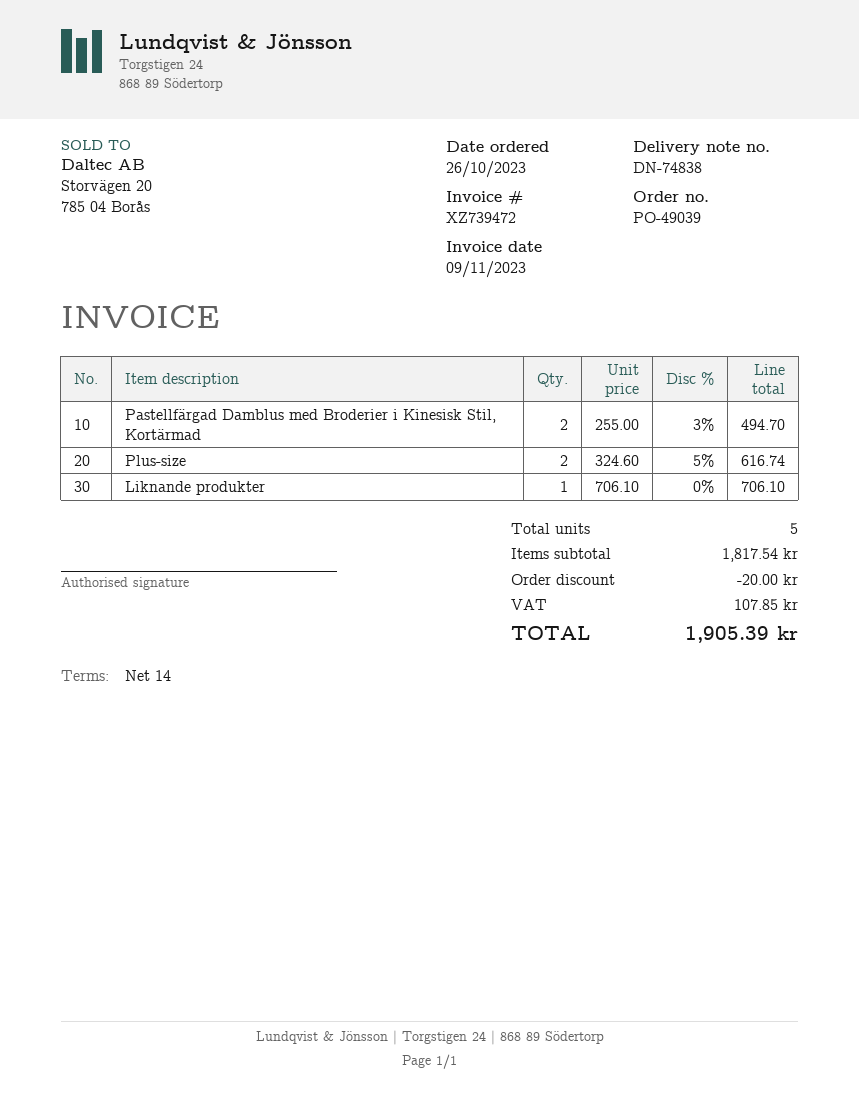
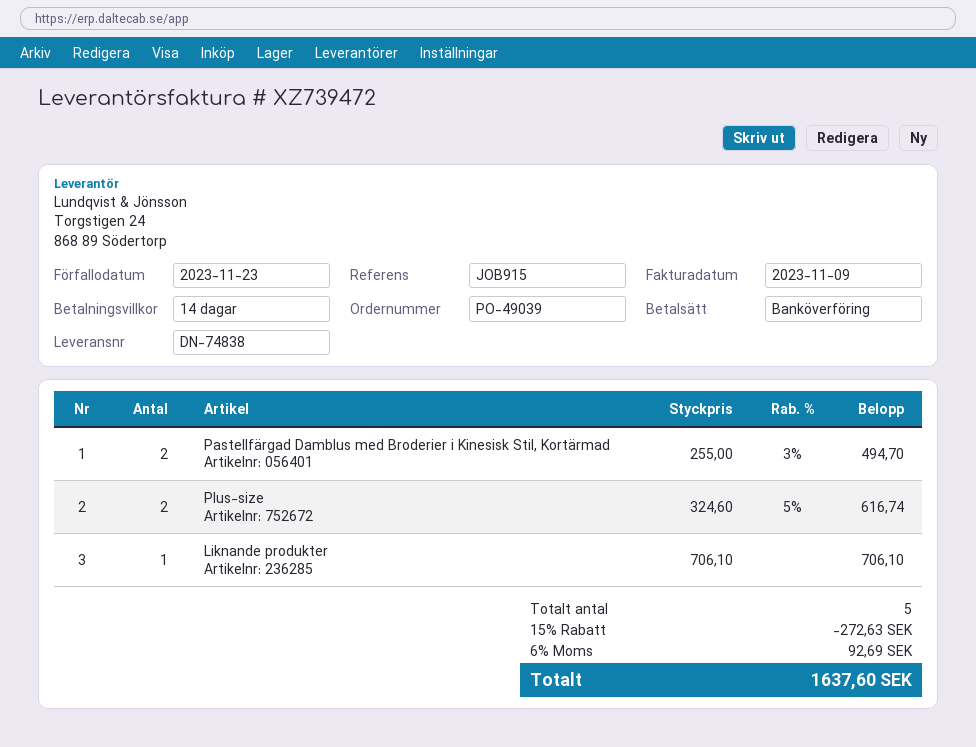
discount: 20.00 -> 272.63
tax: 107.85 -> 92.69
total: 1905.39 -> 1637.60

